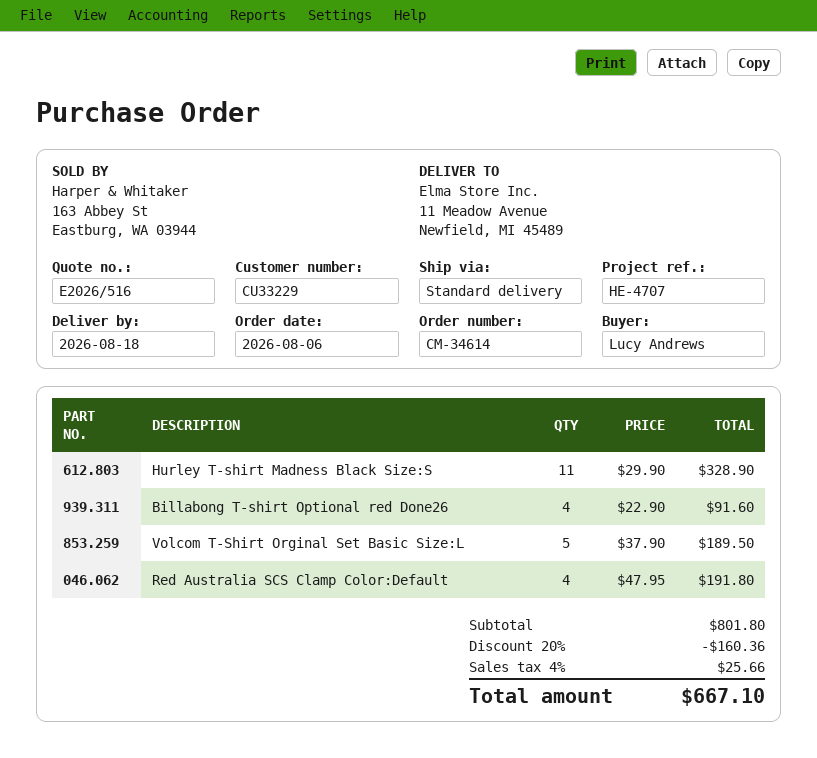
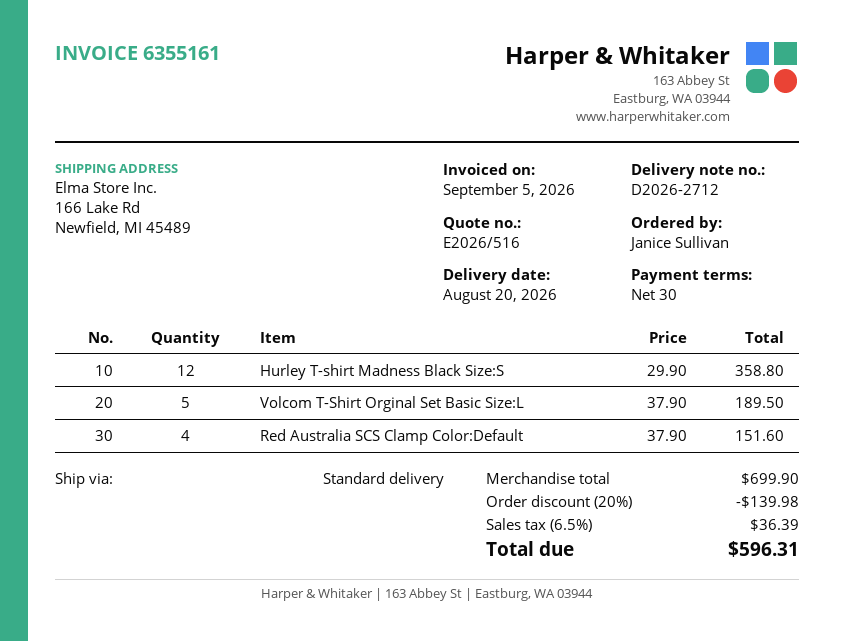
delivery date: 2026-08-18 -> 2026-08-20
ordered by: Lucy Andrews -> Janice Sullivan
ship to: 11 Meadow Avenue, Newfield, MI 45489 -> 166 Lake Rd, Newfield, MI 45489
Hurley T-shirt Madness Black Size:S: 11 x 29.90 = 328.90 -> 12 x 29.90 = 358.80
Billabong T-shirt Optional red Done26: 4 x 22.90 = 91.60 -> none
Red Australia SCS Clamp Color:Default: 4 x 47.95 = 191.80 -> 4 x 37.90 = 151.60
subtotal: 801.80 -> 699.90
discount: 20% = 160.36 -> 20% = 139.98
tax: 4% = 25.66 -> 6.5% = 36.39
total: 667.10 -> 596.31

